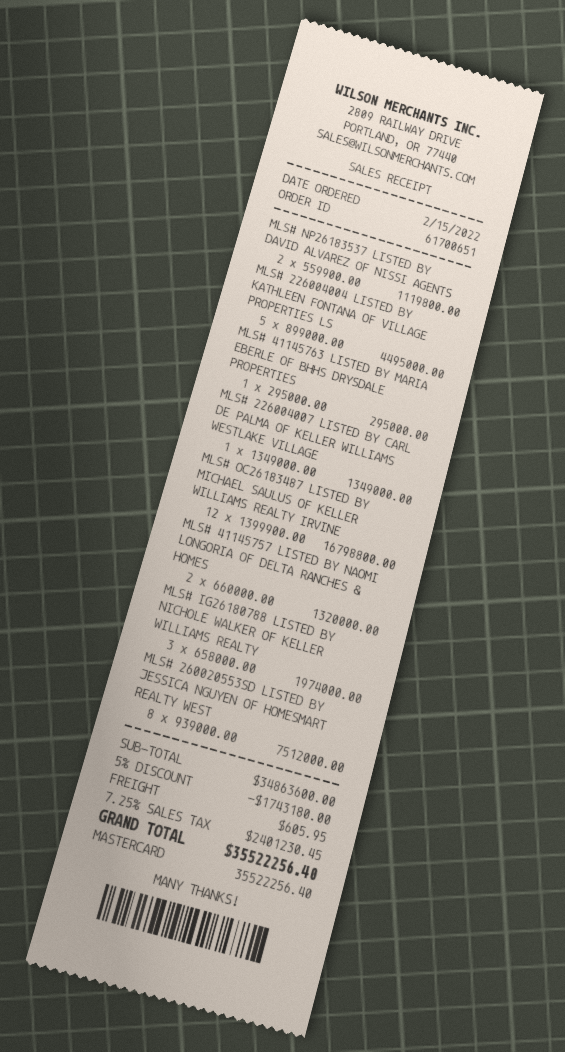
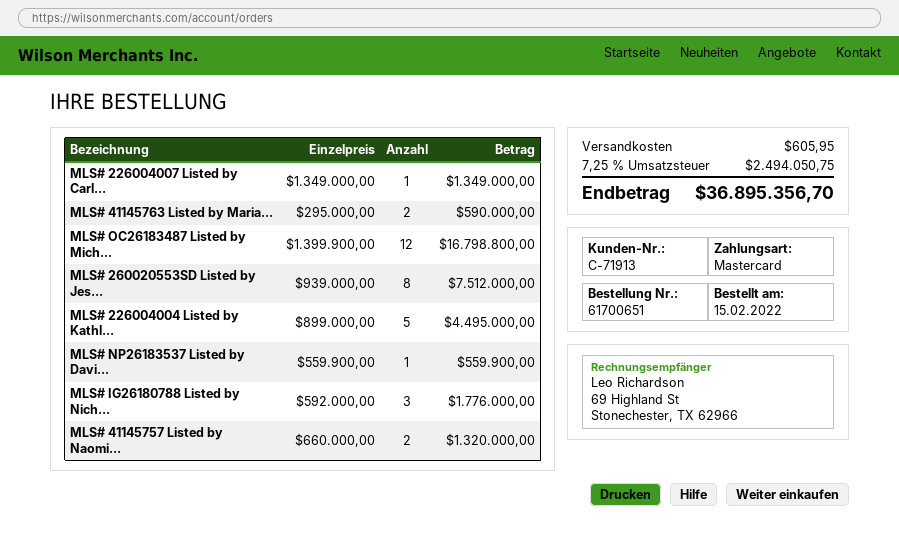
MLS# NP26183537 LISTED BY DAVID ALVAREZ OF NISSI AGENTS: 2 x 559900.00 = 1119800.00 -> 1 x 559900.00 = 559900.00
MLS# 41145763 LISTED BY MARIA EBERLE OF BHHS DRYSDALE PROPERTIES: 1 x 295000.00 = 295000.00 -> 2 x 295000.00 = 590000.00
MLS# IG26180788 LISTED BY NICHOLE WALKER OF KELLER WILLIAMS REALTY: 3 x 658000.00 = 1974000.00 -> 3 x 592000.00 = 1776000.00
discount: 5% = 1743180.00 -> none
tax: 7.25% = 2401230.45 -> 7.25% = 2494050.75
total: 35522256.40 -> 36895356.70

